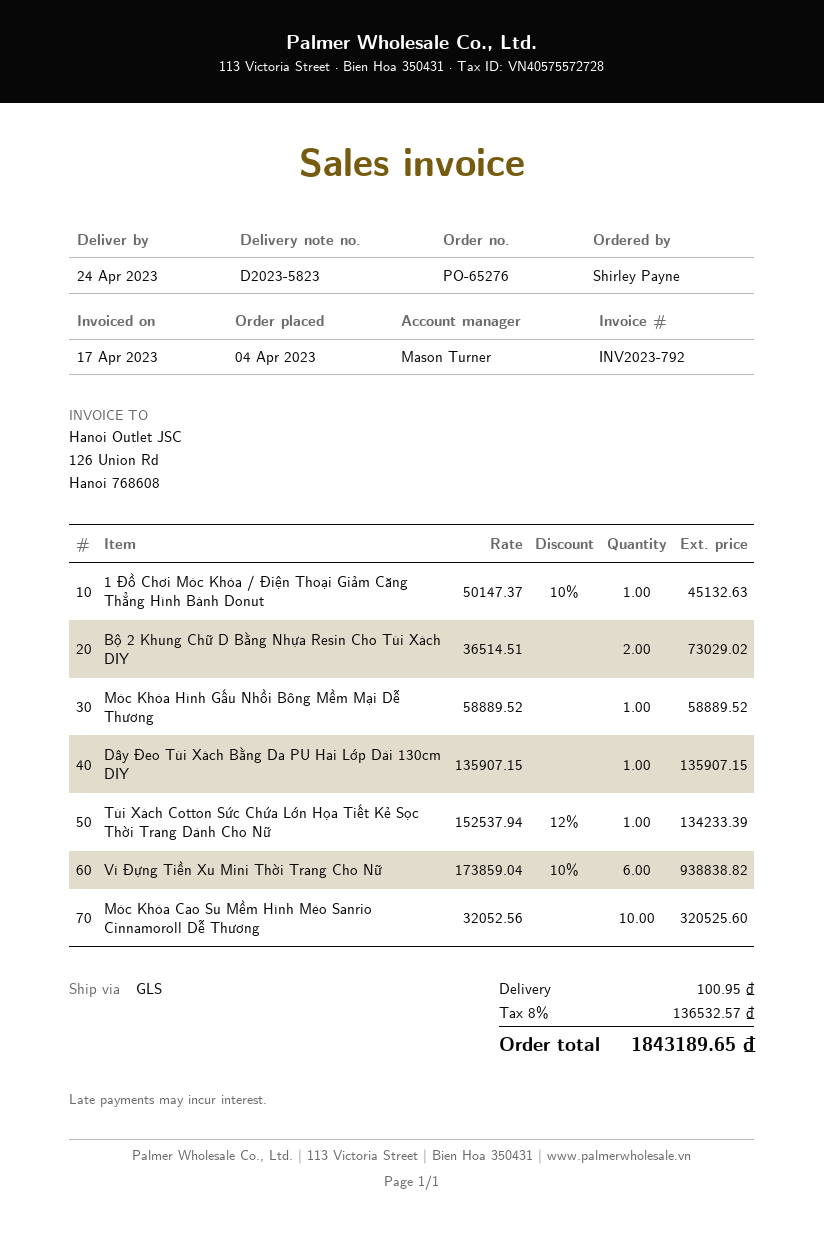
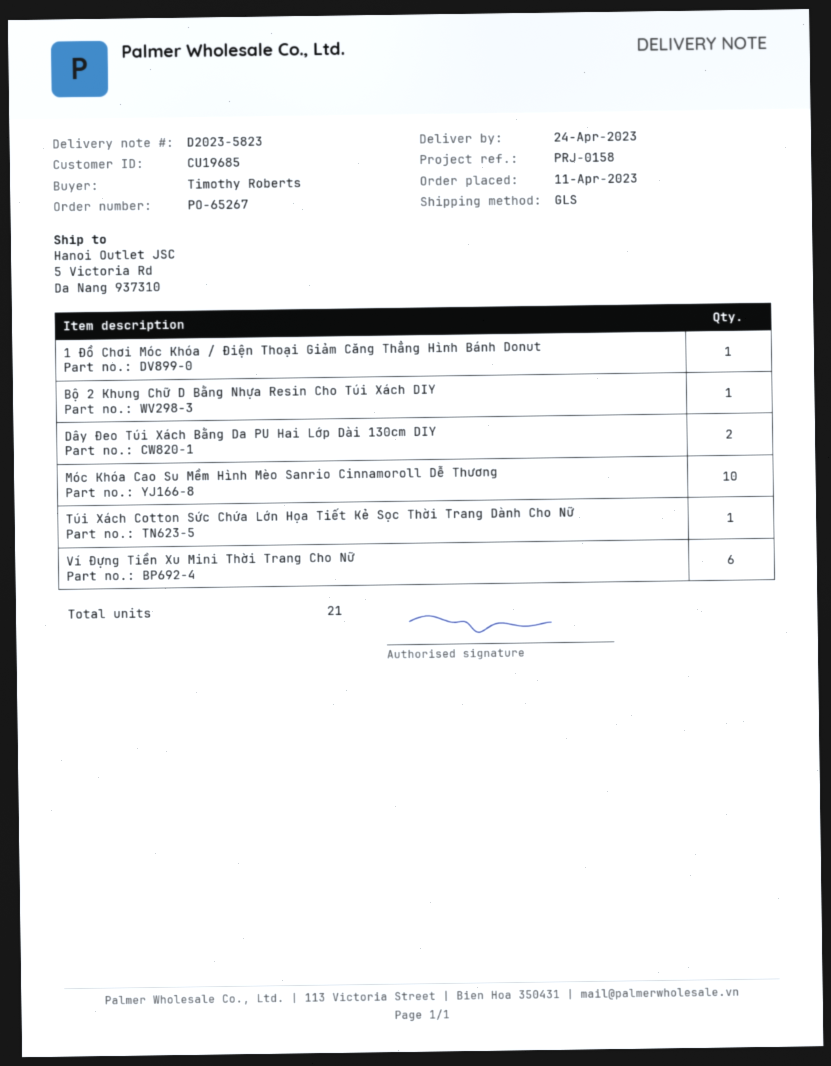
order number: PO-65276 -> PO-65267
order date: 2023-04-04 -> 2023-04-11
ordered by: Shirley Payne -> Timothy Roberts
Bộ 2 Khung Chữ D Bằng Nhựa Resin Cho Túi Xách DIY: 2 -> 1
Móc Khóa Hình Gấu Nhồi Bông Mềm Mại Dễ Thương: 1 -> none
Dây Đeo Túi Xách Bằng Da PU Hai Lớp Dài 130cm DIY: 1 -> 2

